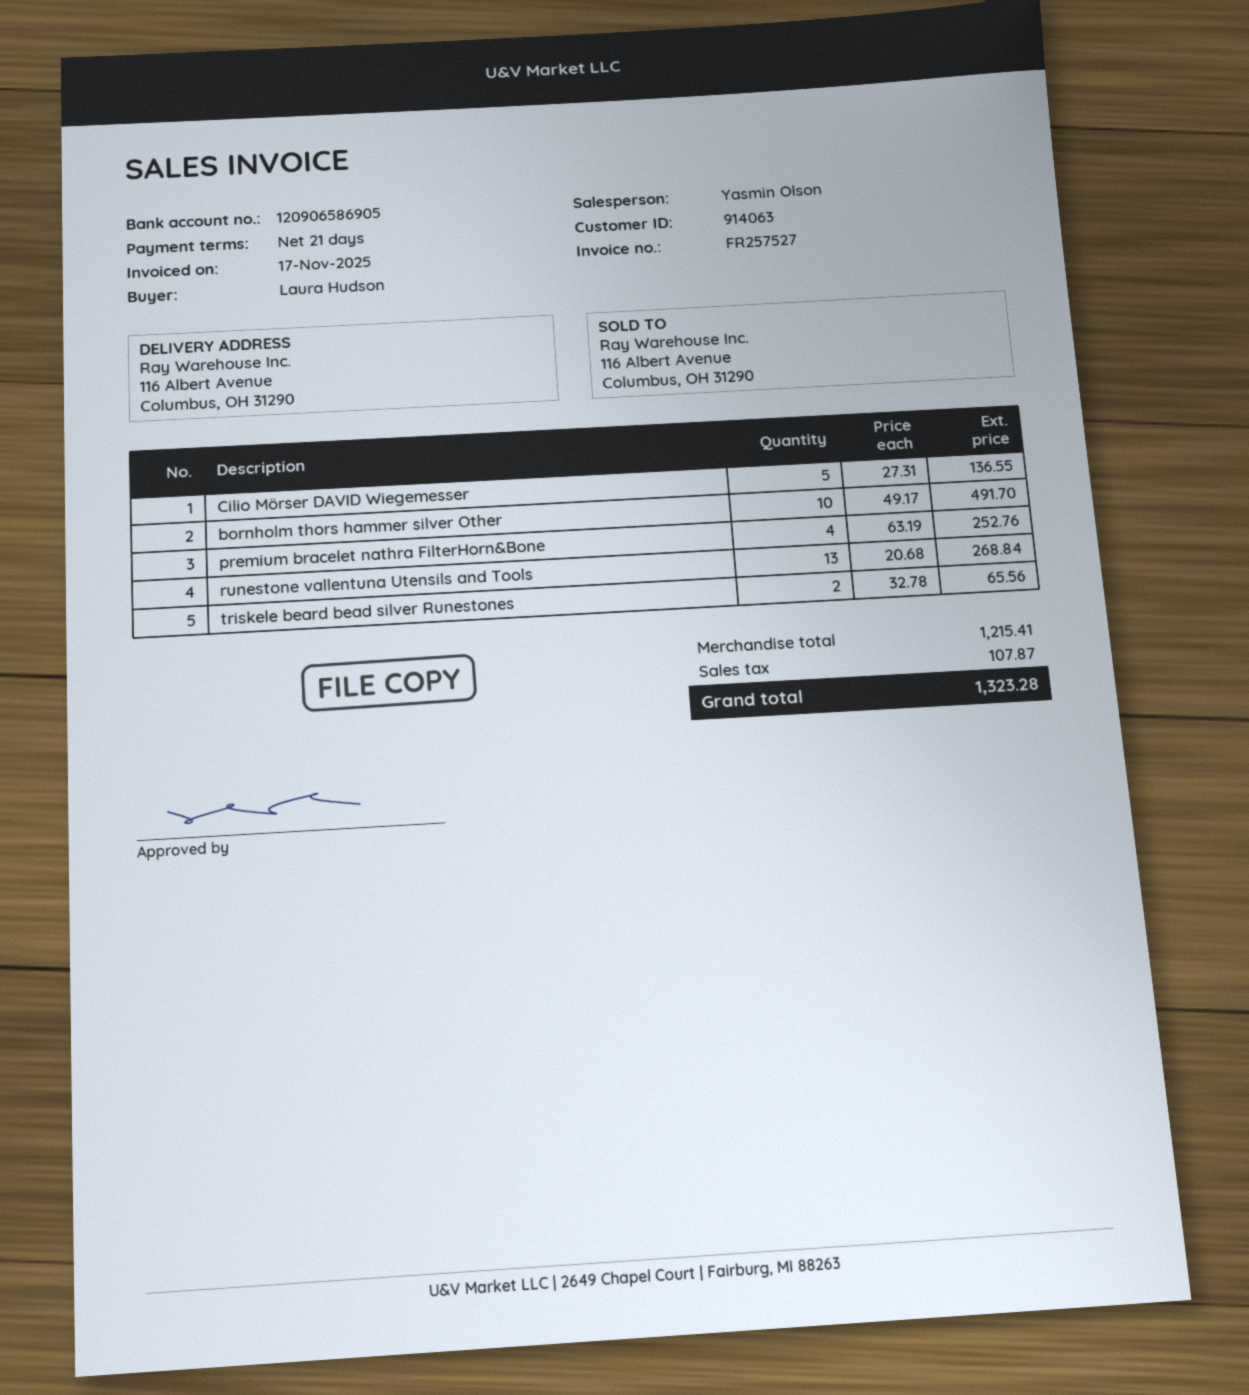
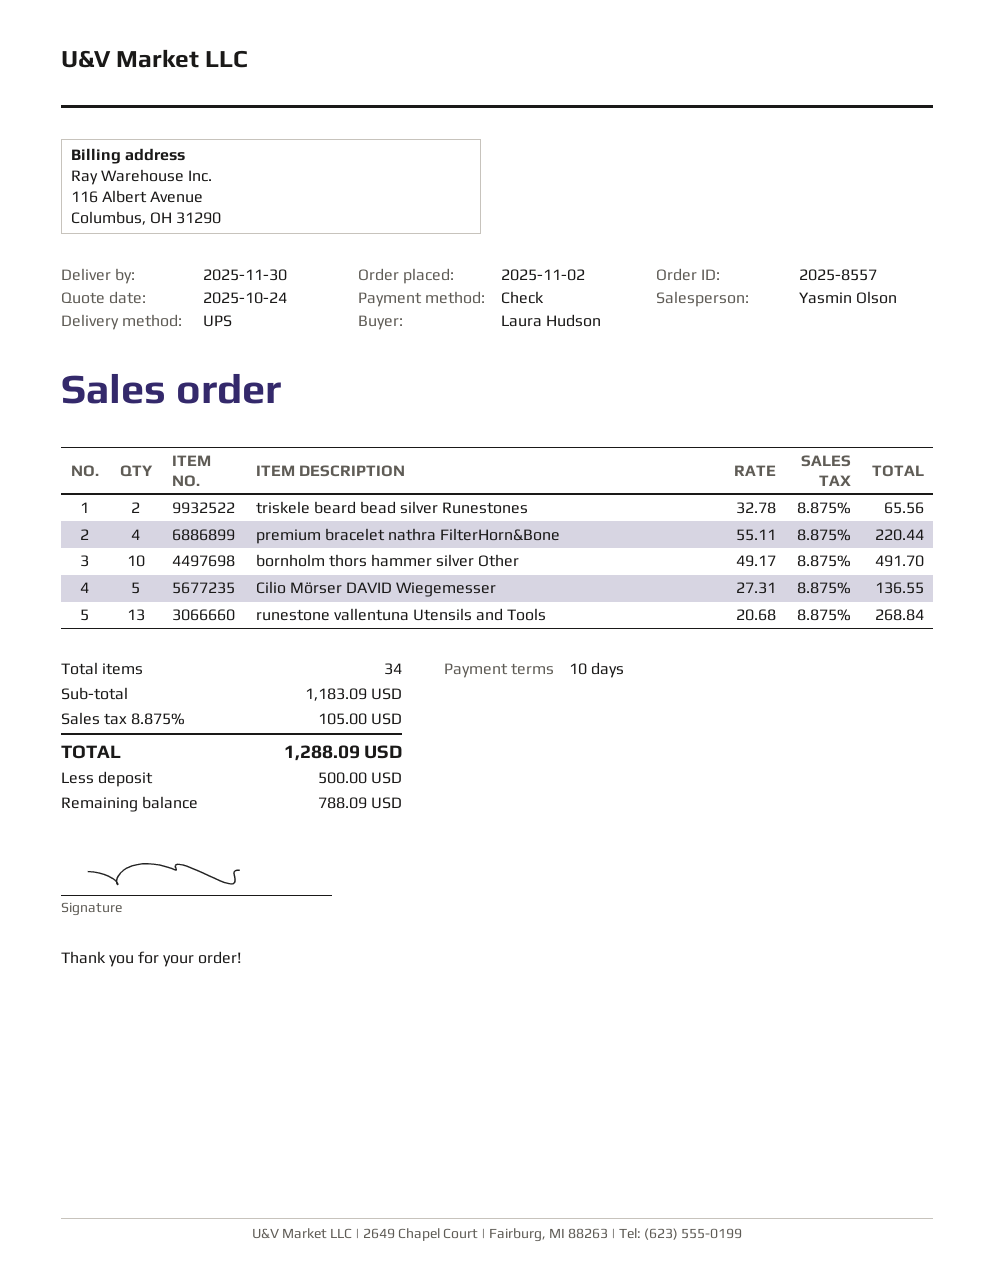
payment terms: 21 days -> 10 days
premium bracelet nathra FilterHorn&Bone: 4 x 63.19 = 252.76 -> 4 x 55.11 = 220.44
subtotal: 1215.41 -> 1183.09
tax: 107.87 -> 105.00
total: 1323.28 -> 1288.09

